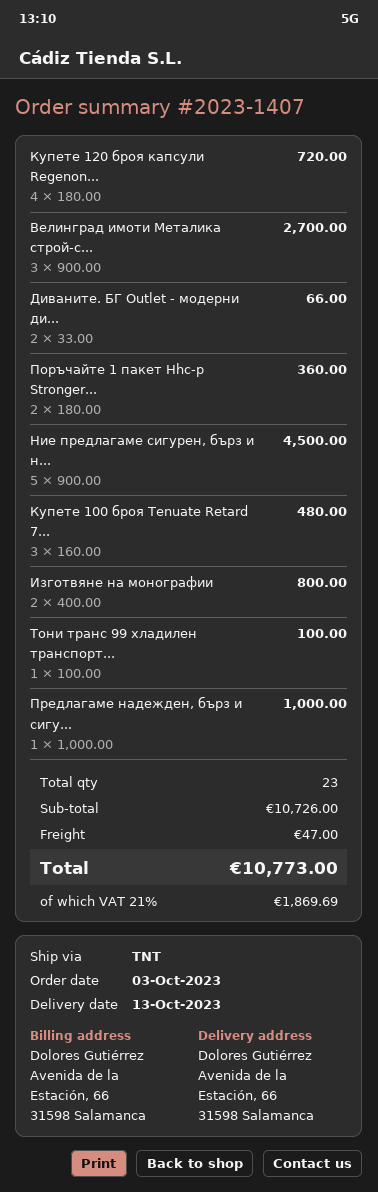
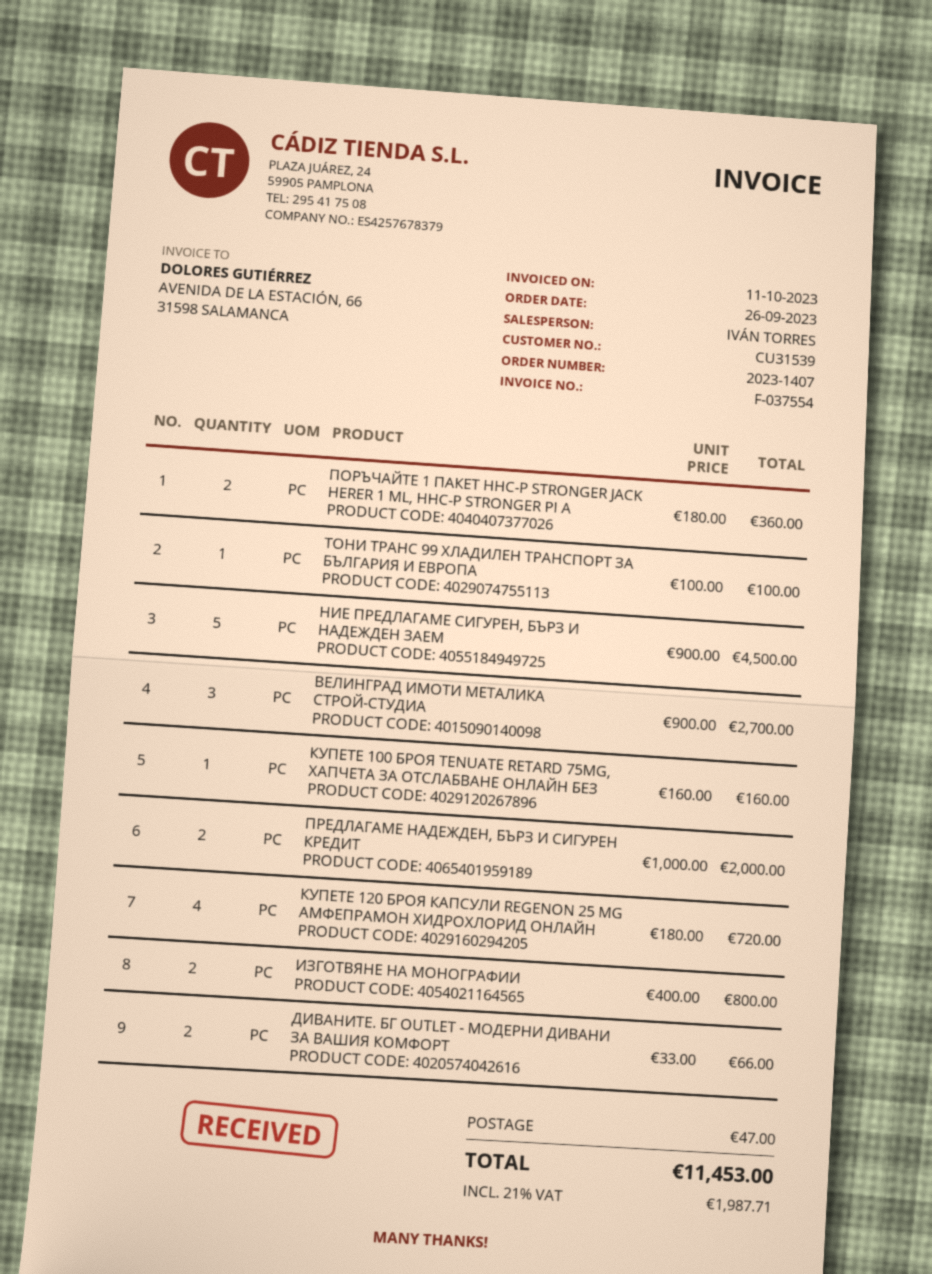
order date: 2023-10-03 -> 2023-09-26
Купете 100 броя Tenuate Retard 7...: 3 x 160.00 = 480.00 -> 1 x 160.00 = 160.00
Предлагаме надежден, бърз и сигу...: 1 x 1000.00 = 1000.00 -> 2 x 1000.00 = 2000.00
tax: 21% = 1869.69 -> 21% = 1987.71
total: 10773.00 -> 11453.00

